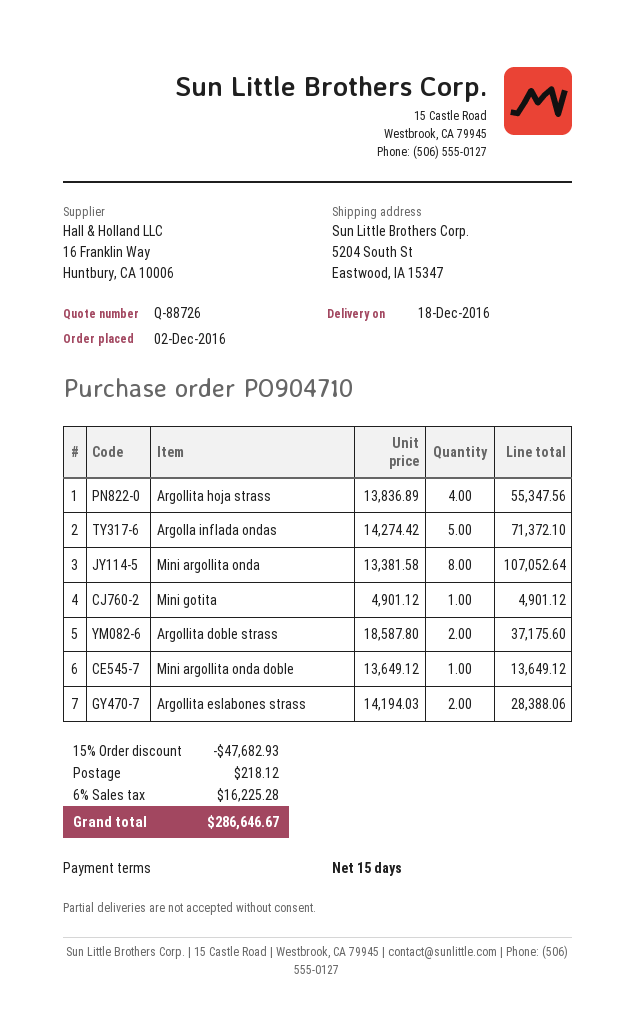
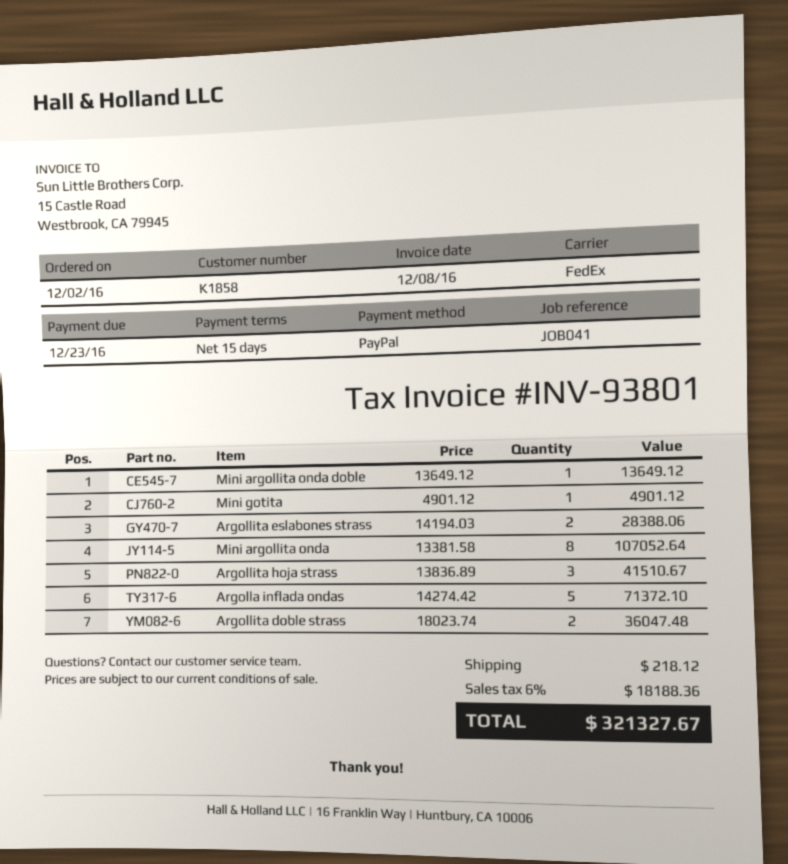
Argollita hoja strass: 4 x 13836.89 = 55347.56 -> 3 x 13836.89 = 41510.67
Argollita doble strass: 2 x 18587.80 = 37175.60 -> 2 x 18023.74 = 36047.48
discount: 15% = 47682.93 -> none
tax: 6% = 16225.28 -> 6% = 18188.36
total: 286646.67 -> 321327.67

